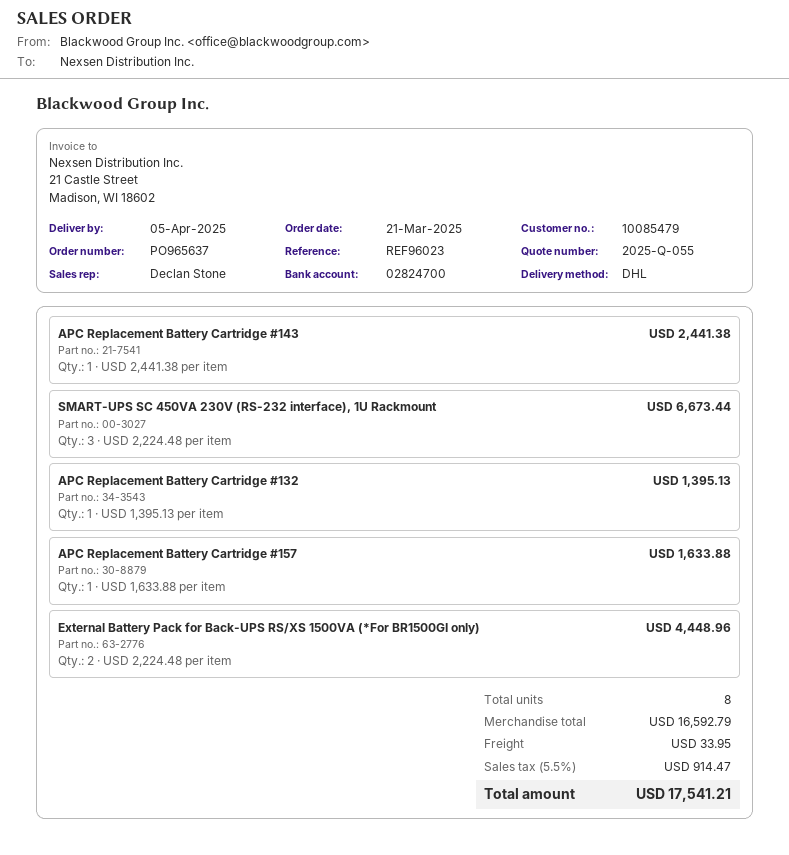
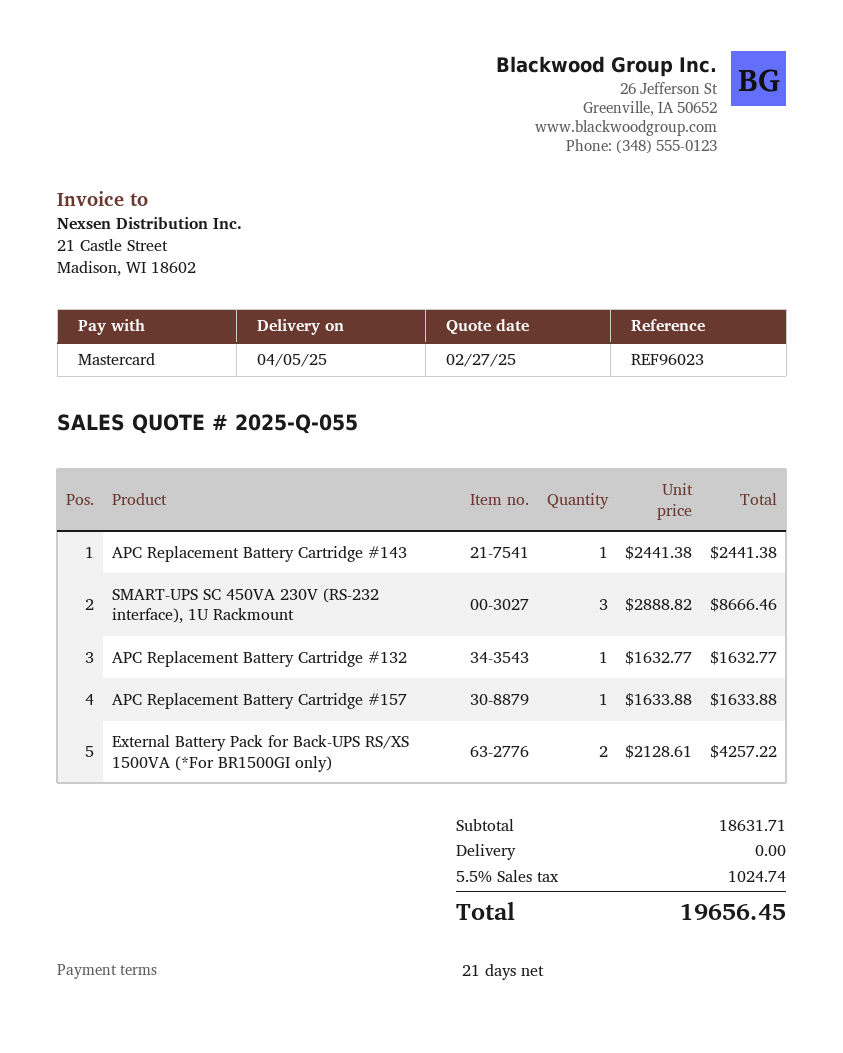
SMART-UPS SC 450VA 230V (RS-232 interface), 1U Rackmount: 3 x 2224.48 = 6673.44 -> 3 x 2888.82 = 8666.46
APC Replacement Battery Cartridge #132: 1 x 1395.13 = 1395.13 -> 1 x 1632.77 = 1632.77
External Battery Pack for Back-UPS RS/XS 1500VA (*For BR1500GI only): 2 x 2224.48 = 4448.96 -> 2 x 2128.61 = 4257.22
subtotal: 16592.79 -> 18631.71
shipping: 33.95 -> 0.00
tax: 5.5% = 914.47 -> 5.5% = 1024.74
total: 17541.21 -> 19656.45

